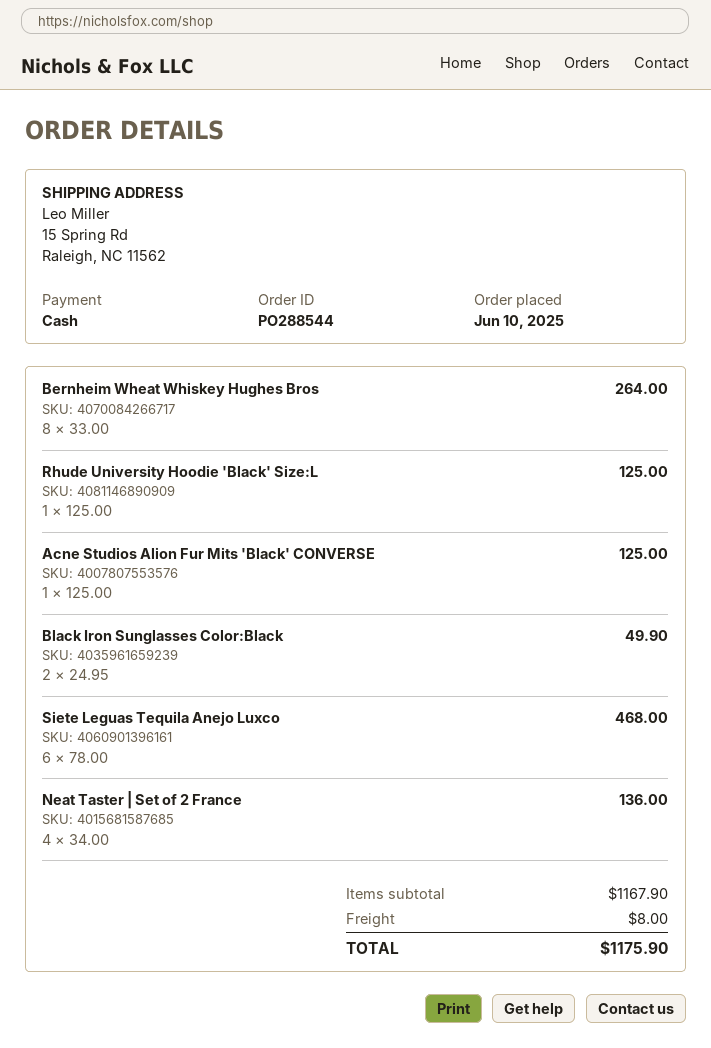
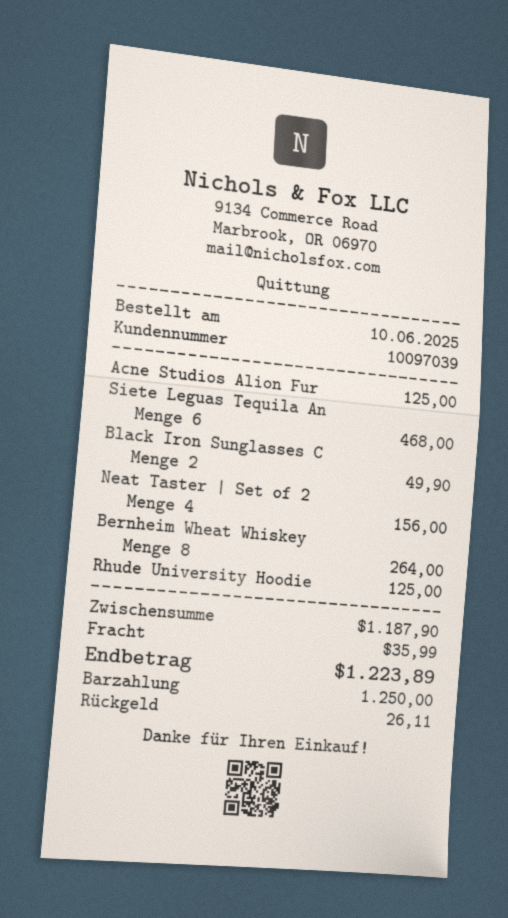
Neat Taster | Set of 2 France: 4 for 136.00 -> 4 for 156.00
subtotal: 1167.90 -> 1187.90
shipping: 8.00 -> 35.99
total: 1175.90 -> 1223.89

